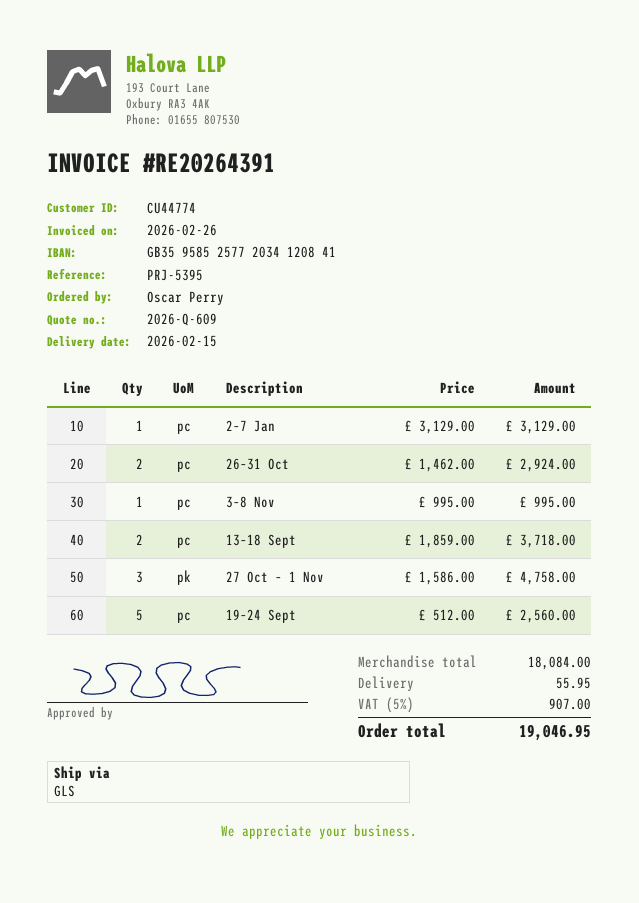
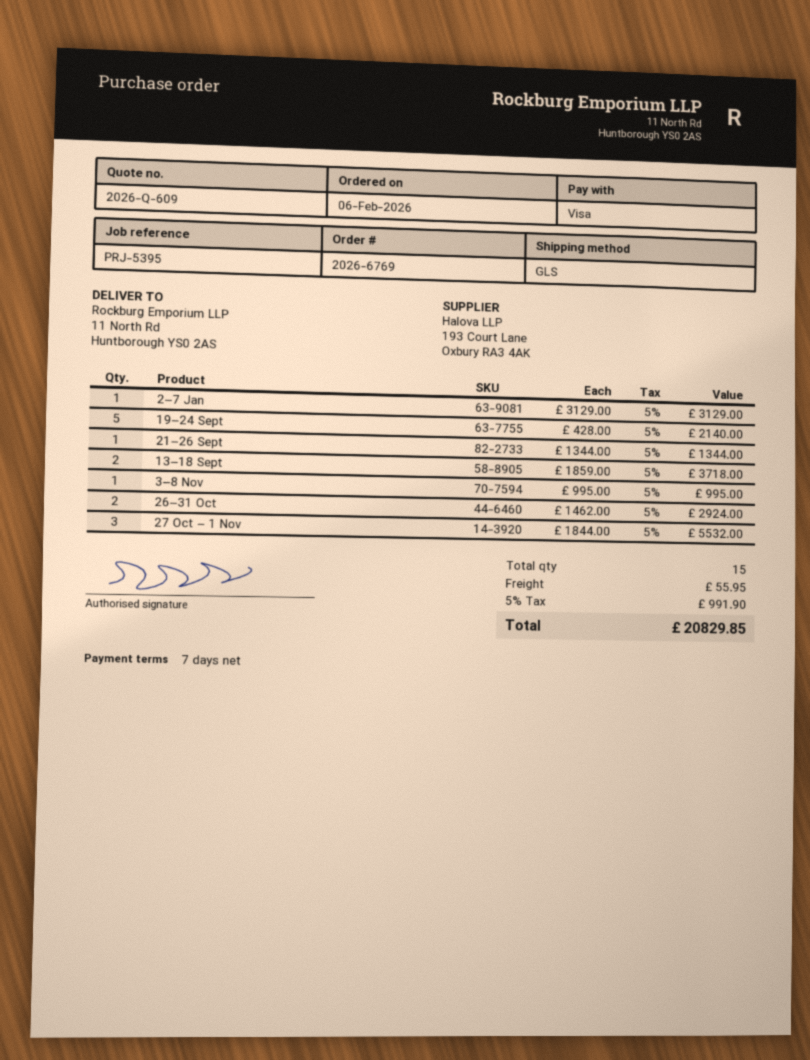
27 Oct – 1 Nov: 3 x 1586.00 = 4758.00 -> 3 x 1844.00 = 5532.00
19–24 Sept: 5 x 512.00 = 2560.00 -> 5 x 428.00 = 2140.00
21–26 Sept: none -> 1 x 1344.00 = 1344.00
tax: 5% = 907.00 -> 5% = 991.90
total: 19046.95 -> 20829.85

